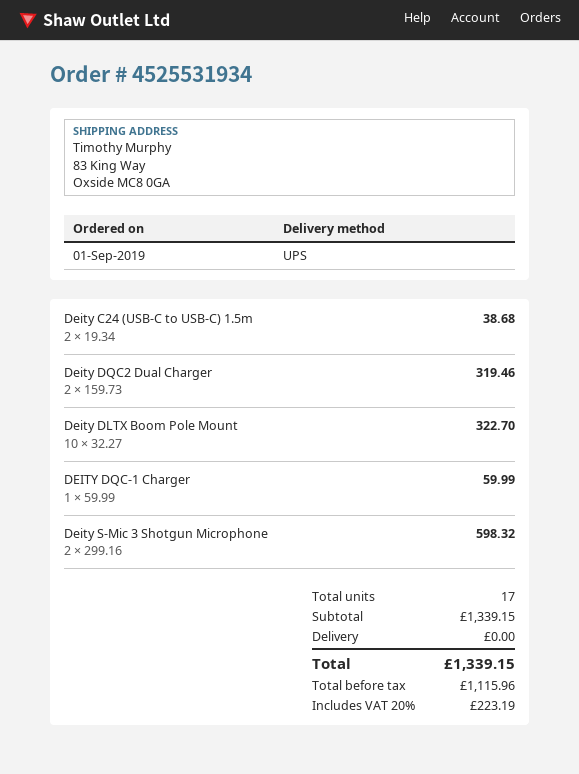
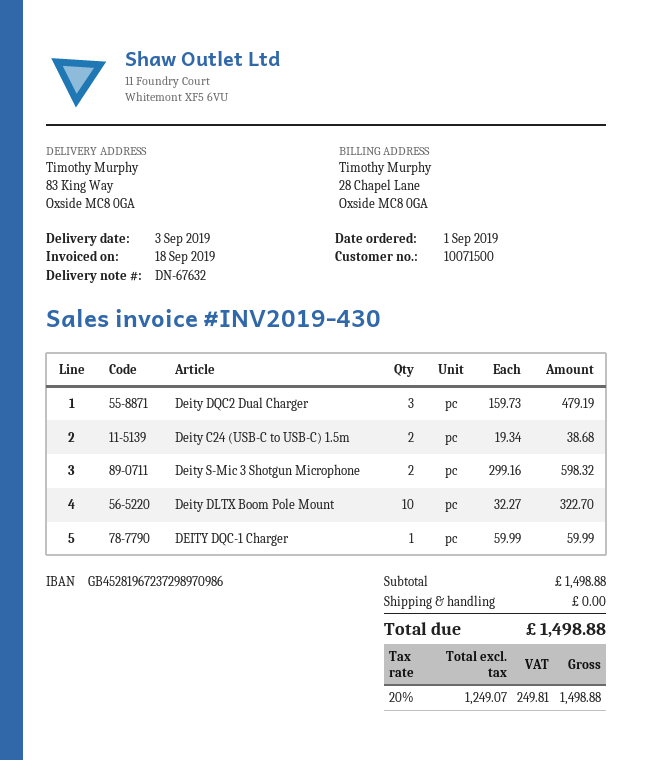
Deity DQC2 Dual Charger: 2 x 159.73 = 319.46 -> 3 x 159.73 = 479.19
subtotal: 1339.15 -> 1498.88
net: 1115.96 -> 1249.07
tax: 20% = 223.19 -> 20% = 249.81
total: 1339.15 -> 1498.88

